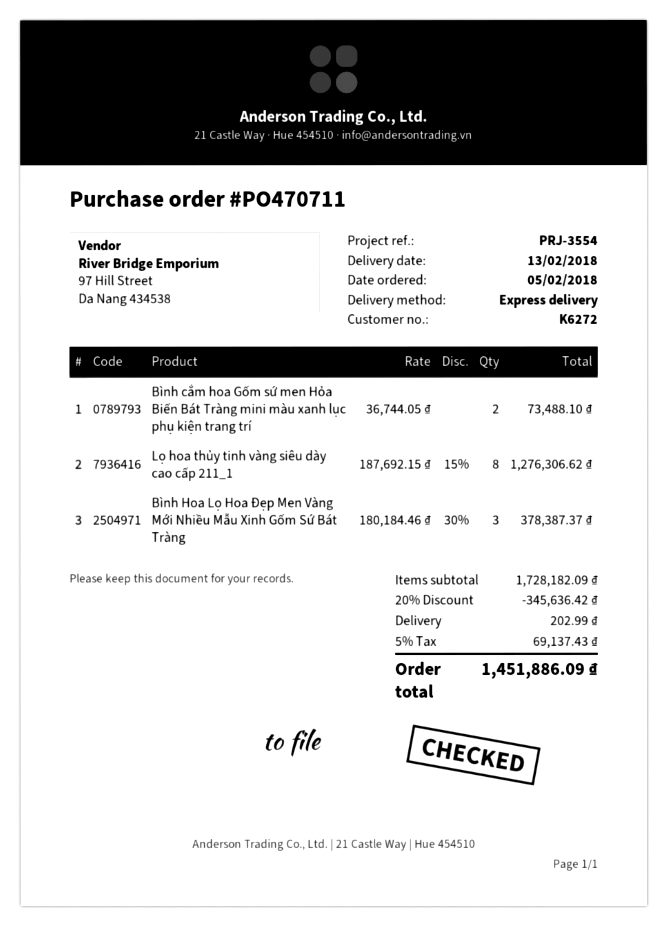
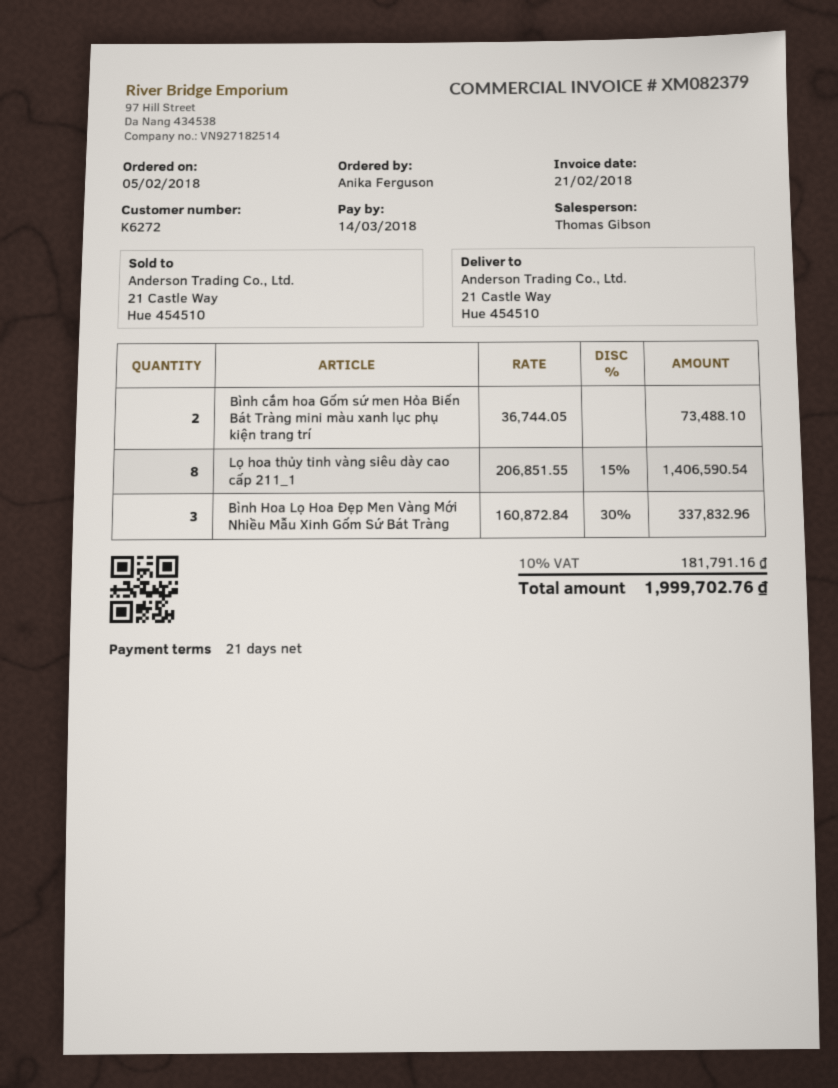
Lọ hoa thủy tinh vàng siêu dày cao cấp 211_1: 8 x 187692.15 - 15% = 1276306.62 -> 8 x 206851.55 - 15% = 1406590.54
Bình Hoa Lọ Hoa Đẹp Men Vàng Mới Nhiều Mẫu Xinh Gốm Sứ Bát Tràng: 3 x 180184.46 - 30% = 378387.37 -> 3 x 160872.84 - 30% = 337832.96
discount: 20% = 345636.42 -> none
shipping: 202.99 -> none
tax: 5% = 69137.43 -> 10% = 181791.16
total: 1451886.09 -> 1999702.76

